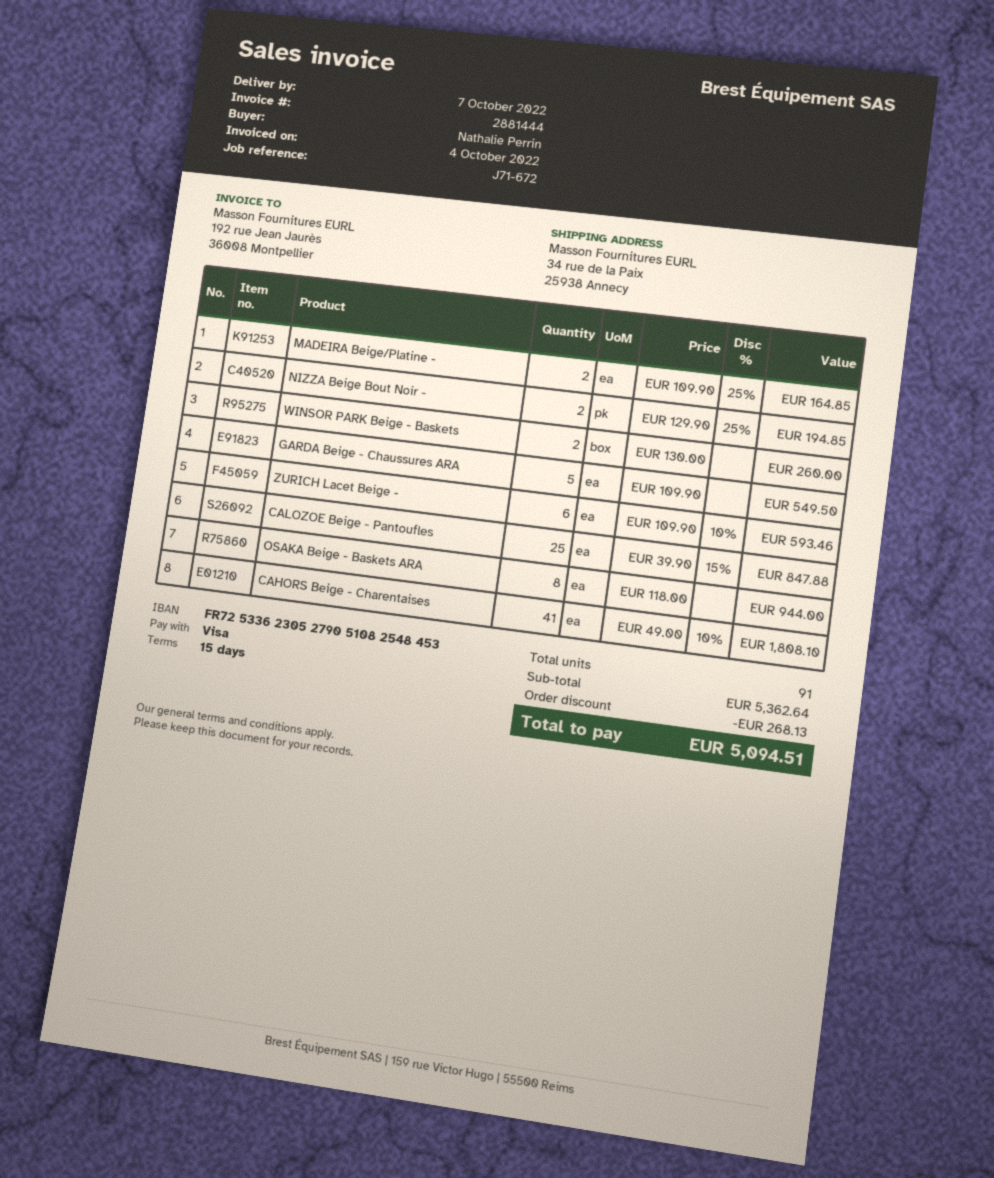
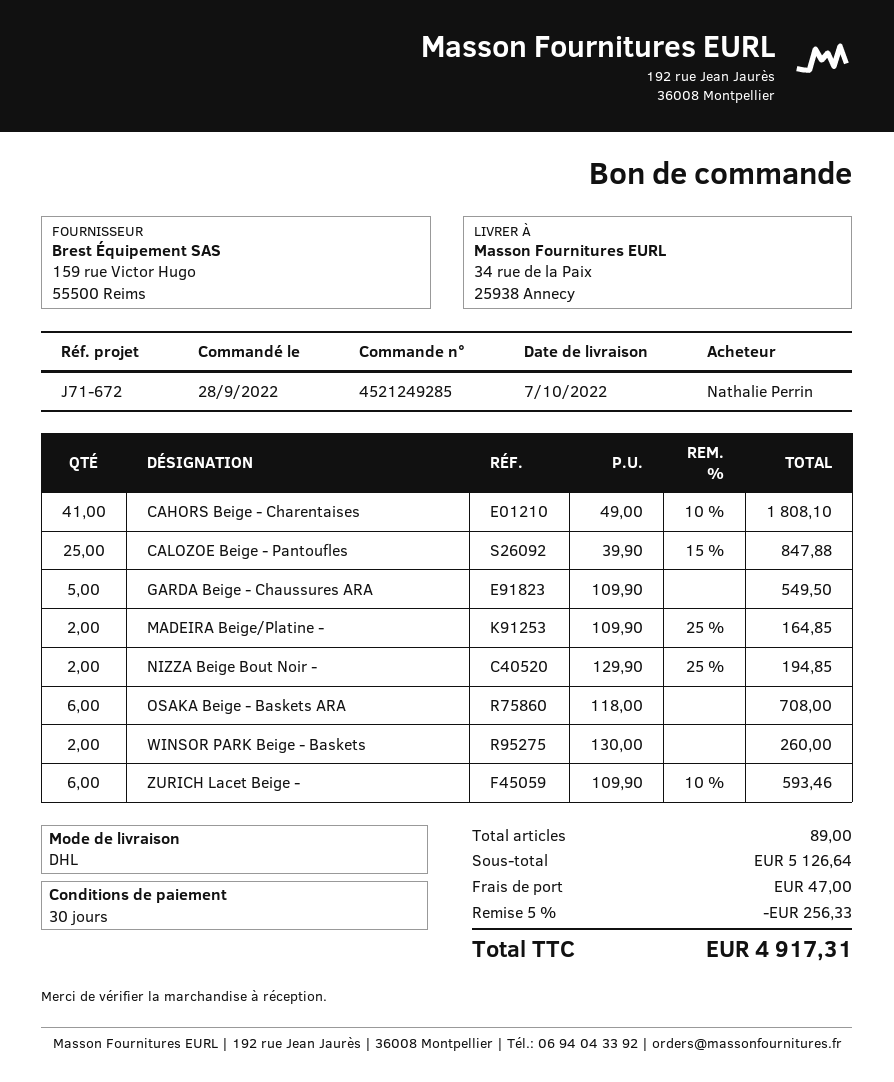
payment terms: 15 days -> 30 days
OSAKA Beige - Baskets ARA: 8 x 118.00 = 944.00 -> 6 x 118.00 = 708.00
total quantity: 91 -> 89
subtotal: 5362.64 -> 5126.64
discount: 268.13 -> 256.33
shipping: none -> 47.00
total: 5094.51 -> 4917.31

